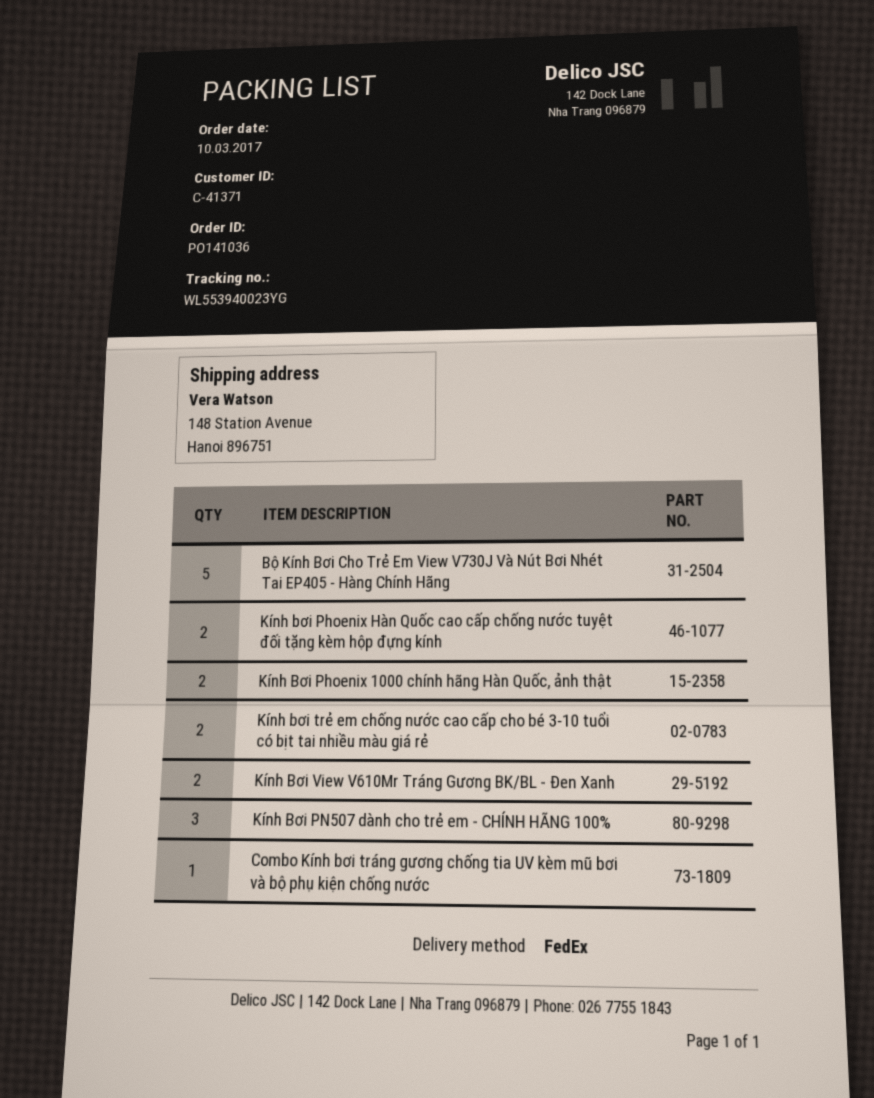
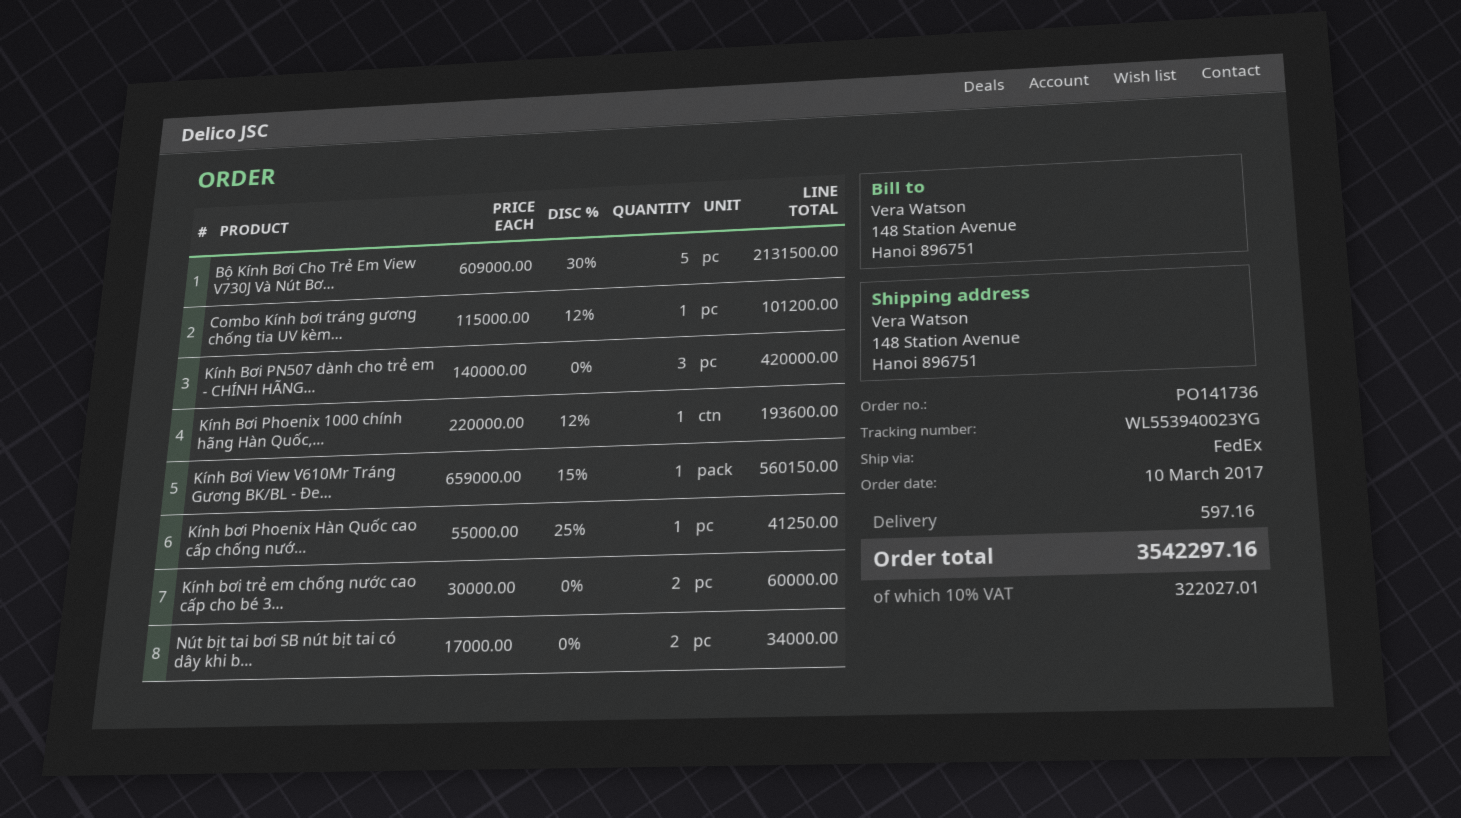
order number: PO141036 -> PO141736
Kính bơi Phoenix Hàn Quốc cao cấp chống nước tuyệt đối tặng kèm hộp đựng kính: 2 -> 1
Kính Bơi Phoenix 1000 chính hãng Hàn Quốc, ảnh thật: 2 -> 1
Kính Bơi View V610Mr Tráng Gương BK/BL - Đen Xanh: 2 -> 1
Nút bịt tai bơi SB nút bịt tai có dây khi b...: none -> 2

